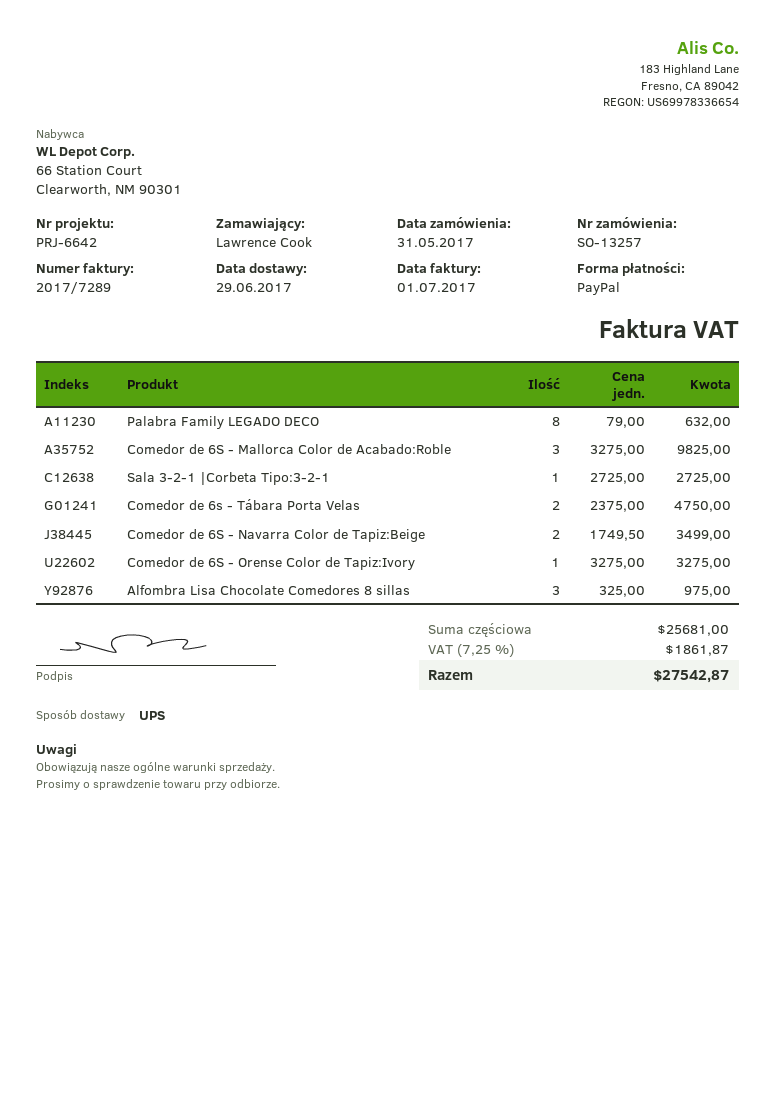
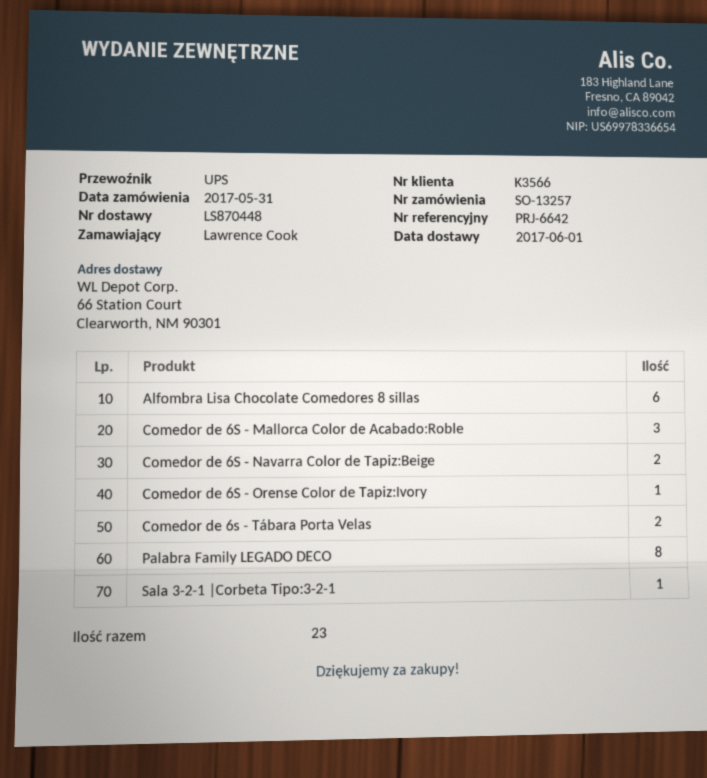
delivery date: 2017-06-29 -> 2017-06-01
Alfombra Lisa Chocolate Comedores 8 sillas: 3 -> 6

